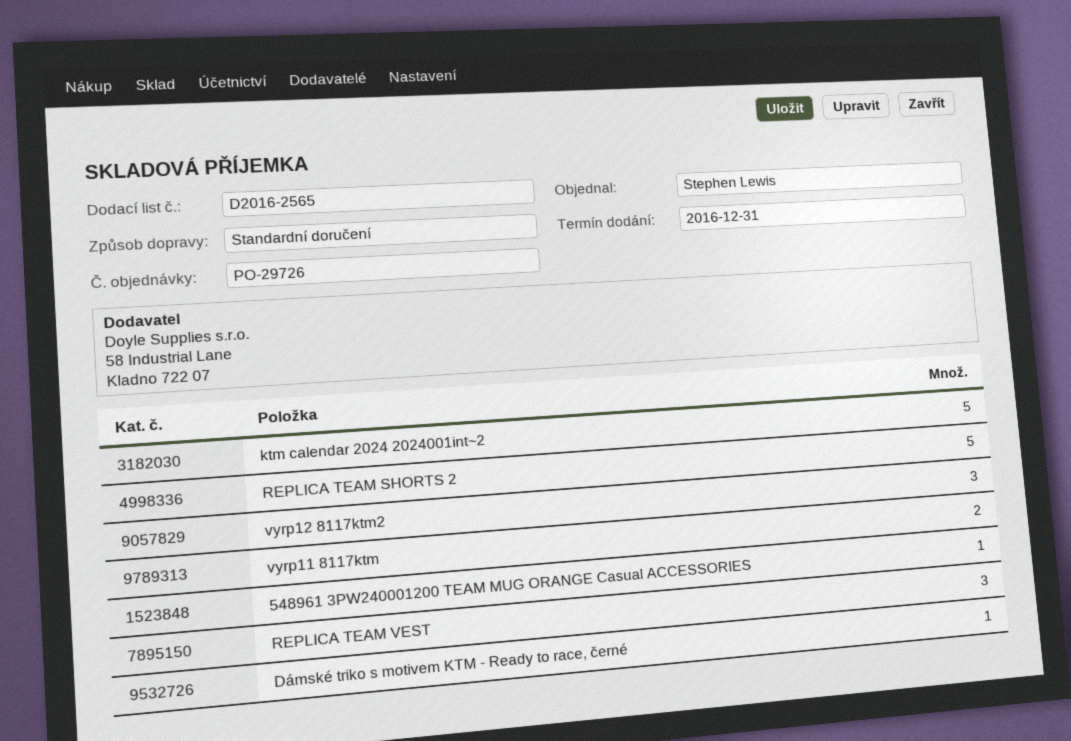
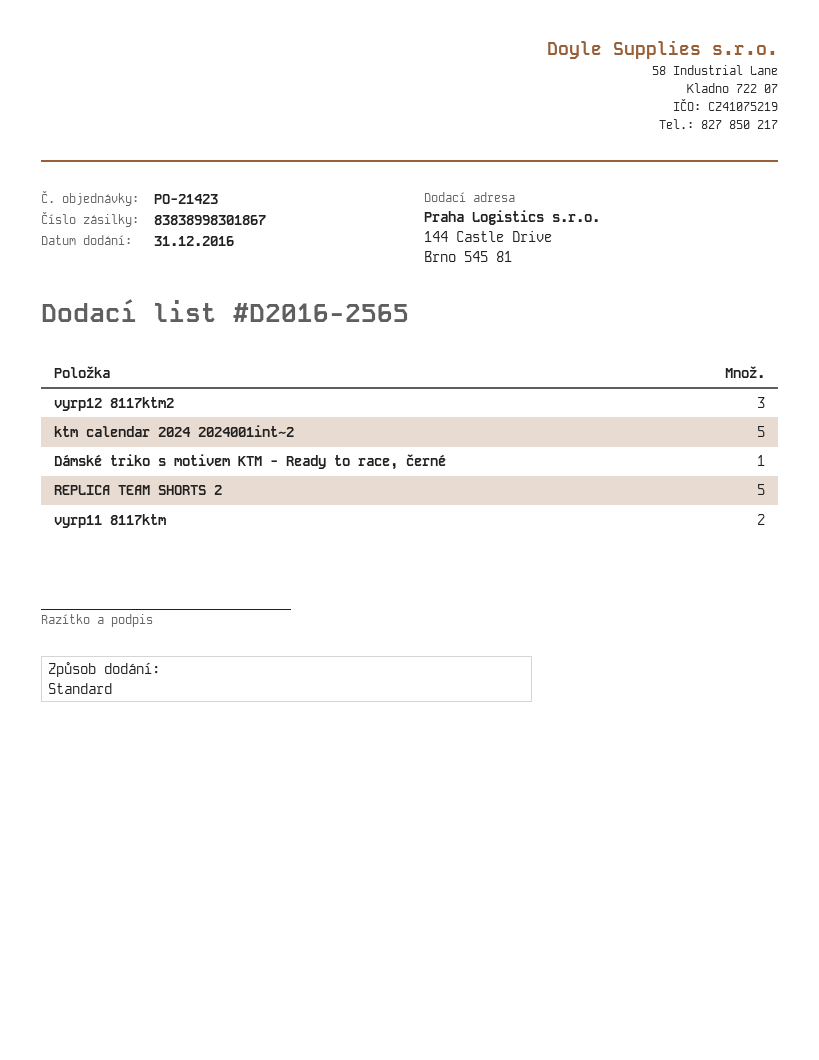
order number: PO-29726 -> PO-21423
548961 3PW240001200 TEAM MUG ORANGE Casual ACCESSORIES: 1 -> none
REPLICA TEAM VEST: 3 -> none

